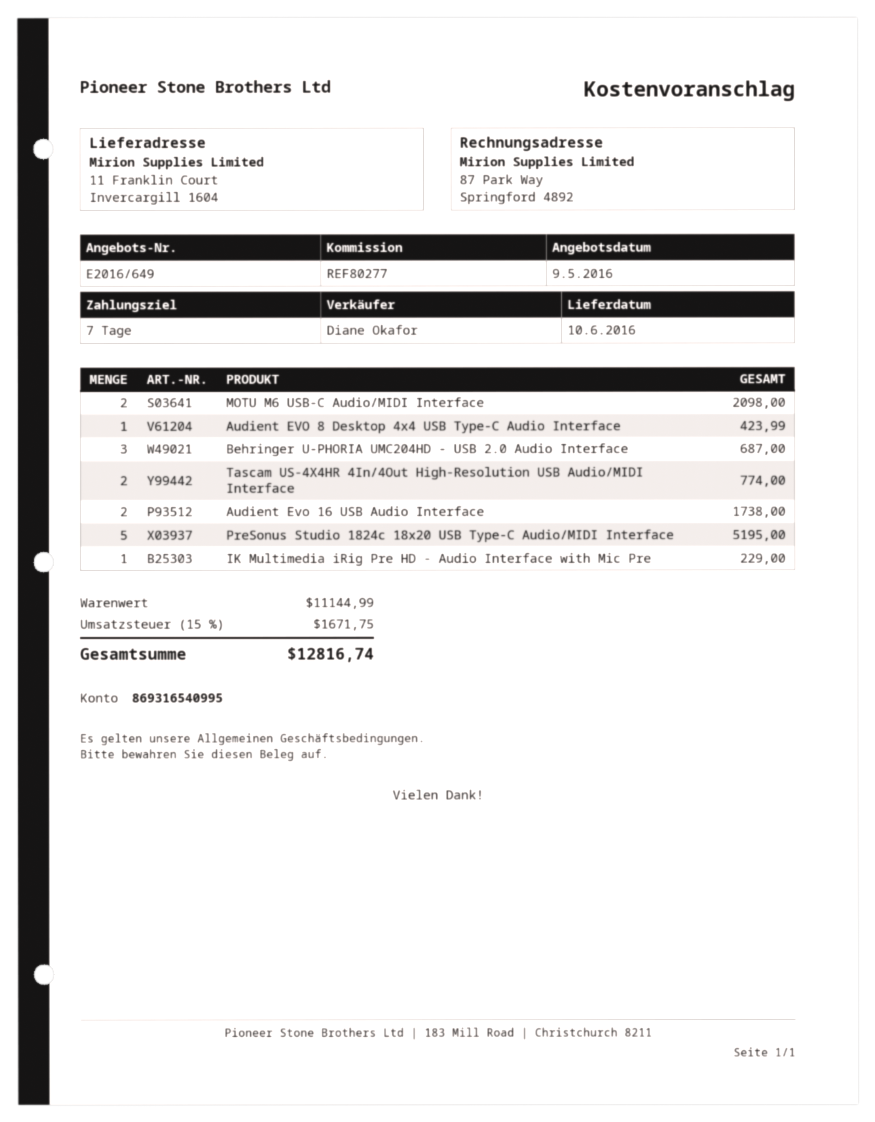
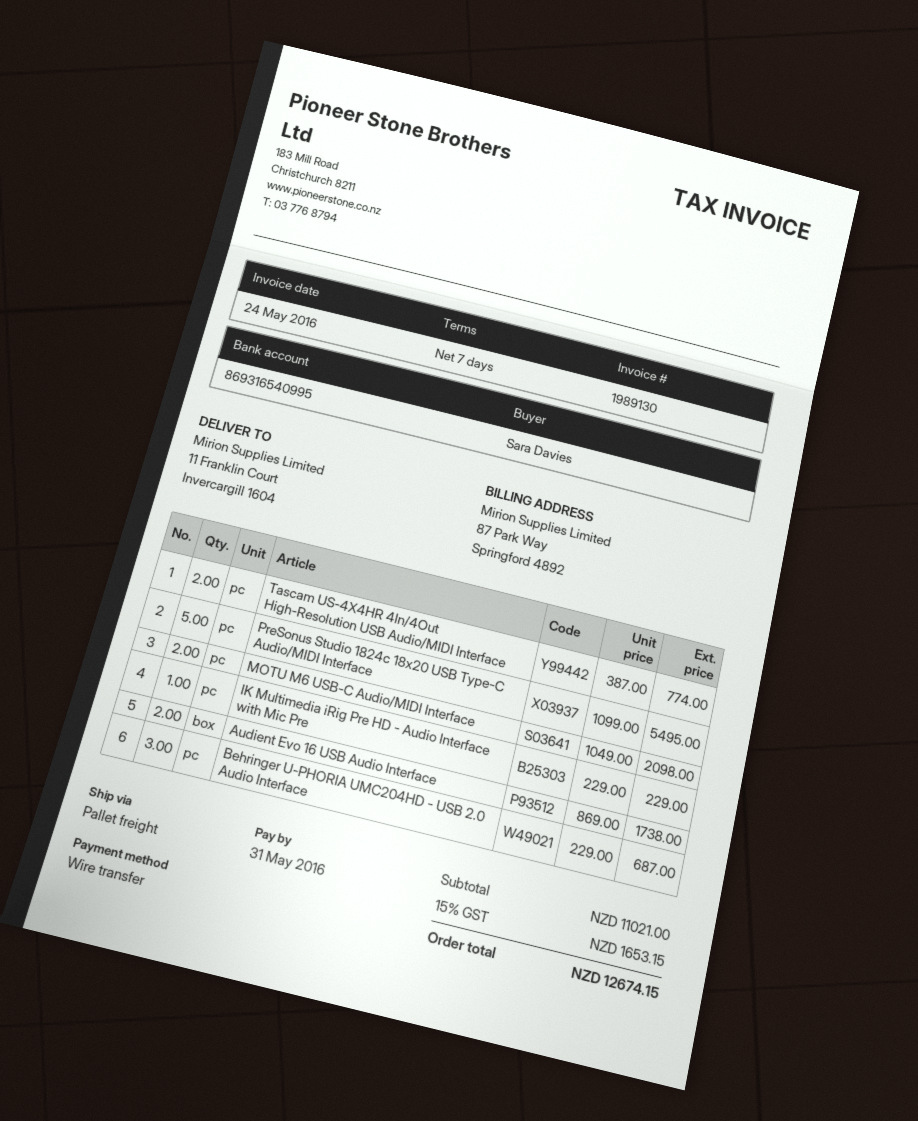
Audient EVO 8 Desktop 4x4 USB Type-C Audio Interface: 1 for 423.99 -> none
PreSonus Studio 1824c 18x20 USB Type-C Audio/MIDI Interface: 5 for 5195.00 -> 5 for 5495.00
subtotal: 11144.99 -> 11021.00
tax: 15% = 1671.75 -> 15% = 1653.15
total: 12816.74 -> 12674.15

